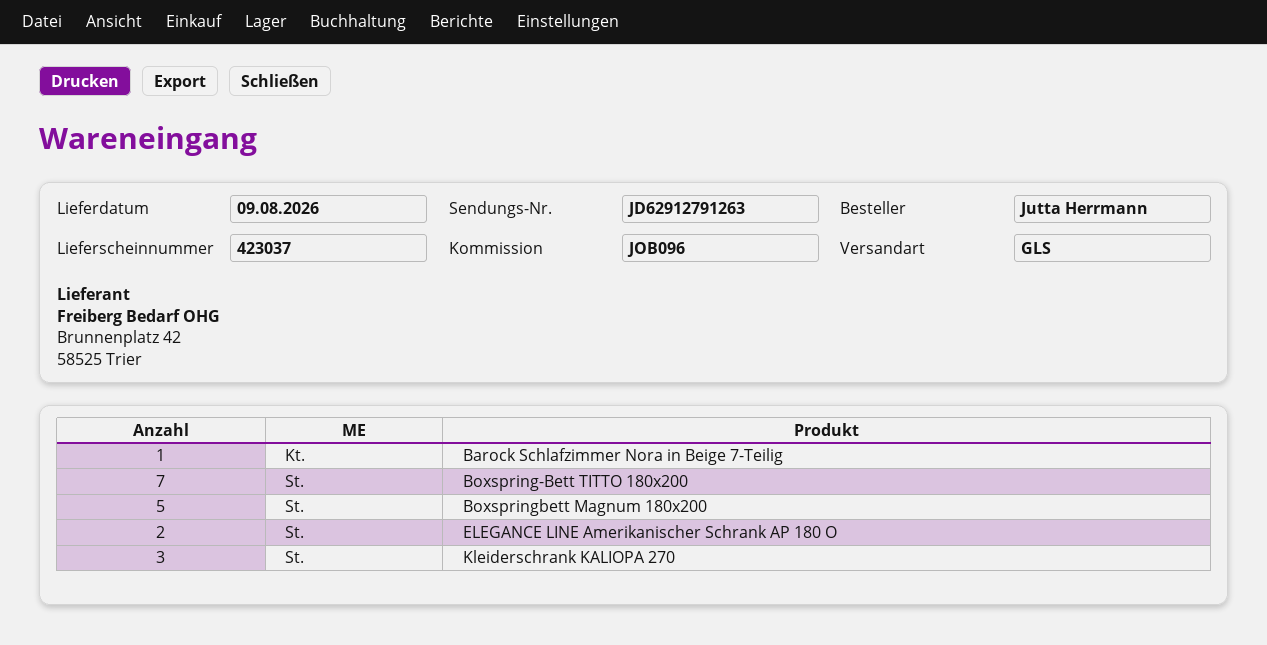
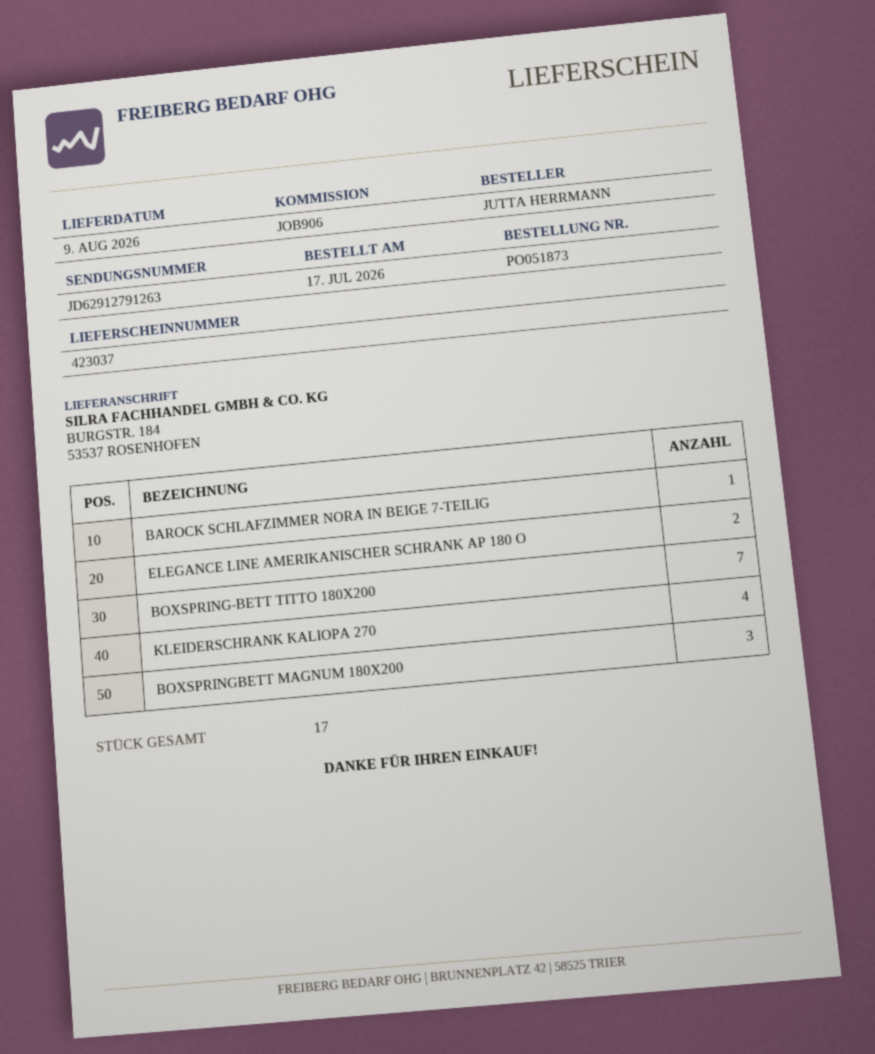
reference: JOB096 -> JOB906
Boxspringbett Magnum 180x200: 5 -> 3
Kleiderschrank KALIOPA 270: 3 -> 4

